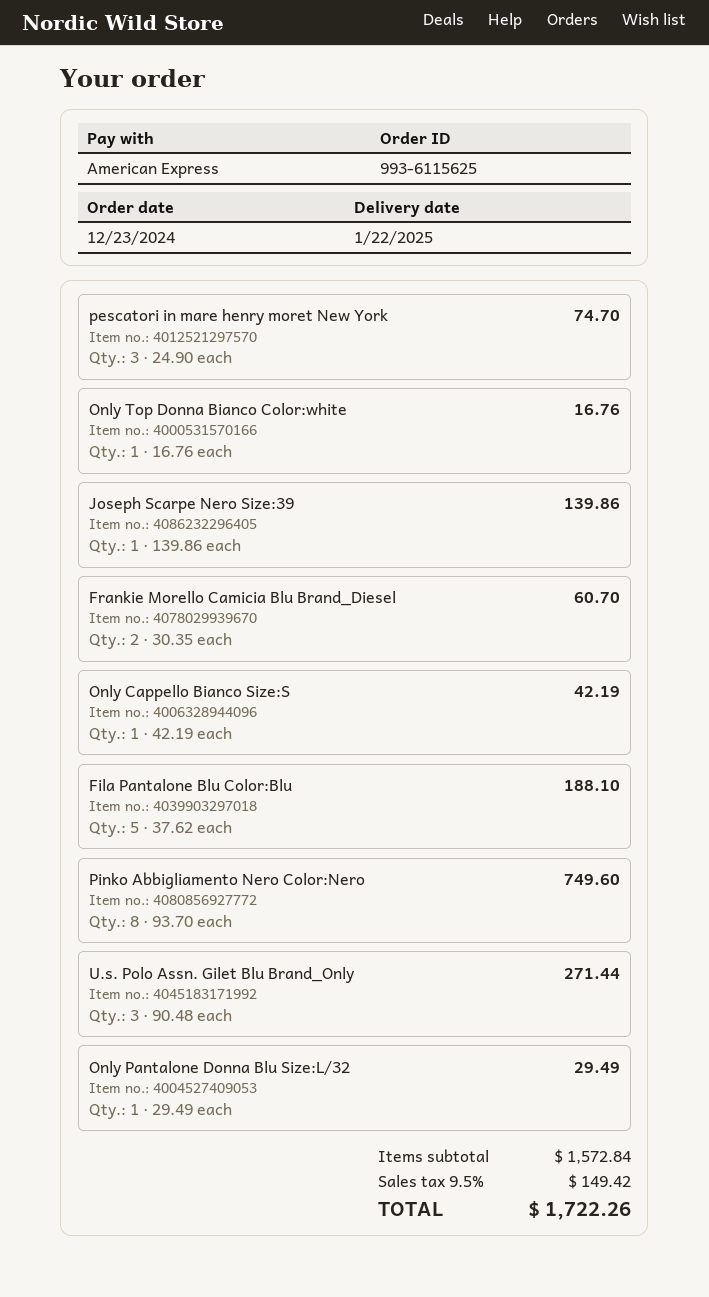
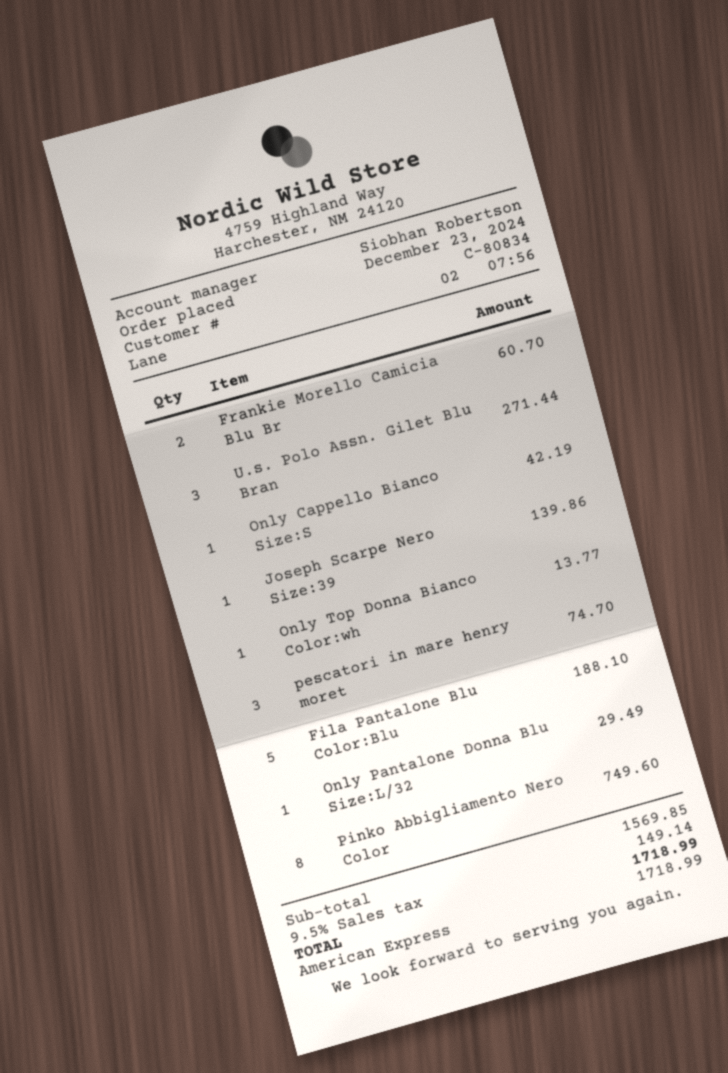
Only Top Donna Bianco Color:white: 1 for 16.76 -> 1 for 13.77
subtotal: 1572.84 -> 1569.85
tax: 9.5% = 149.42 -> 9.5% = 149.14
total: 1722.26 -> 1718.99

